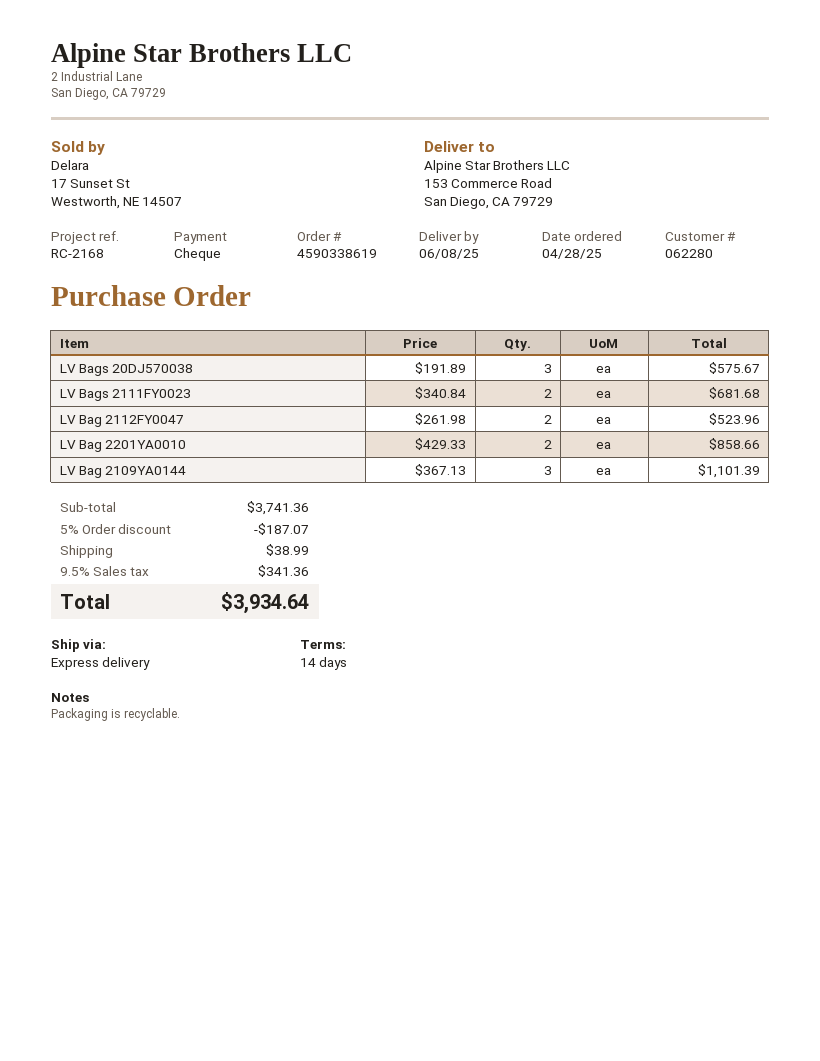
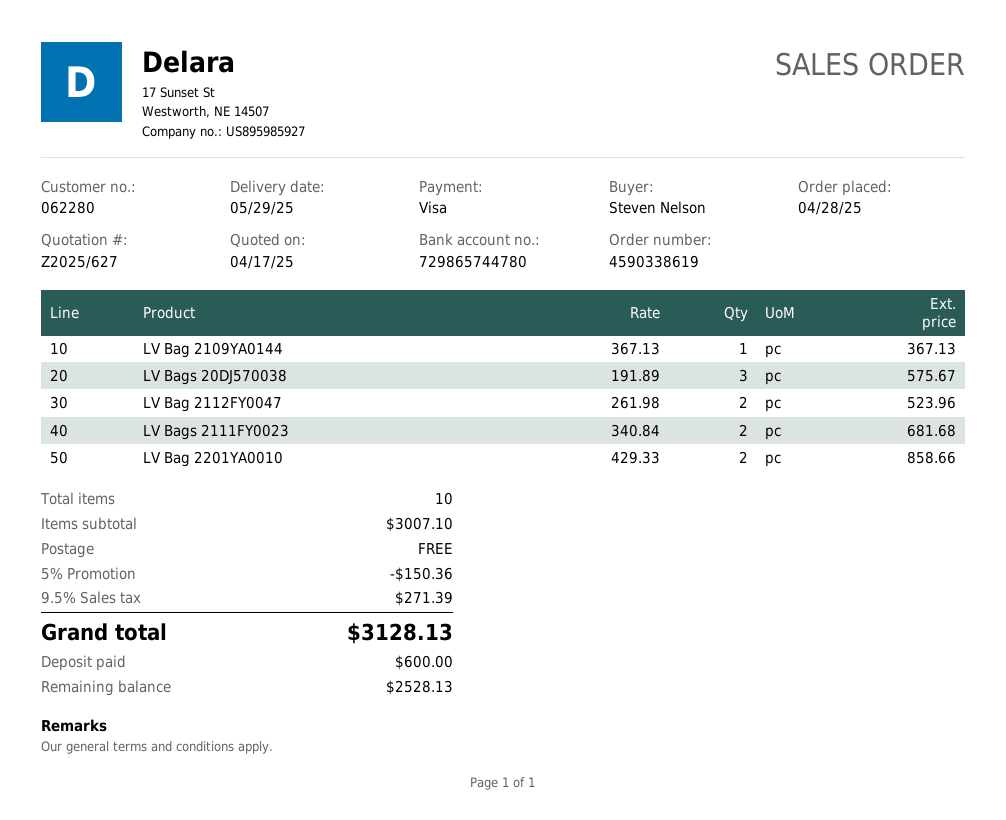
delivery date: 2025-06-08 -> 2025-05-29
payment method: cheque -> Visa
LV Bag 2109YA0144: 3 x 367.13 = 1101.39 -> 1 x 367.13 = 367.13
subtotal: 3741.36 -> 3007.10
discount: 5% = 187.07 -> 5% = 150.36
shipping: 38.99 -> 0.00
tax: 9.5% = 341.36 -> 9.5% = 271.39
total: 3934.64 -> 3128.13

